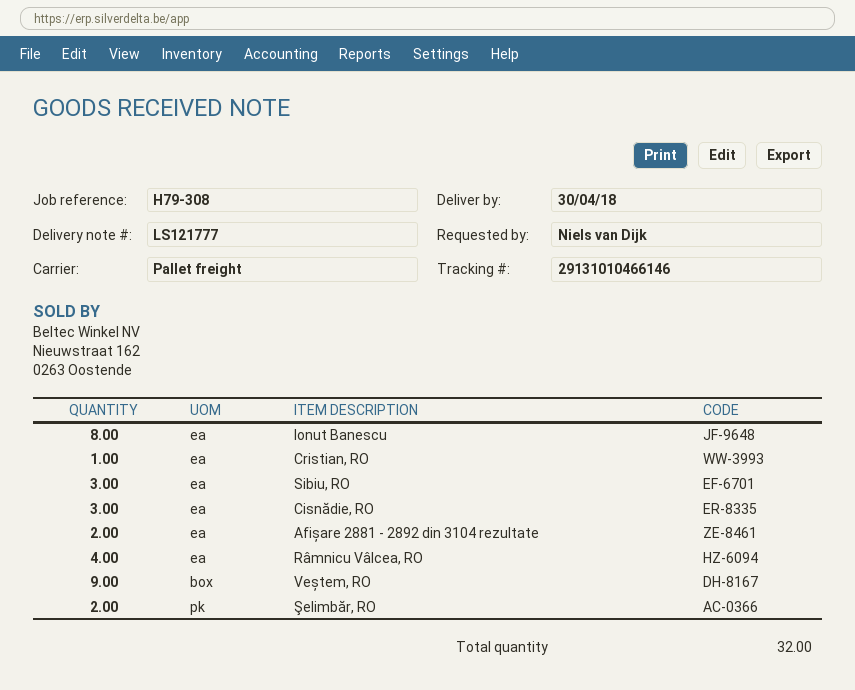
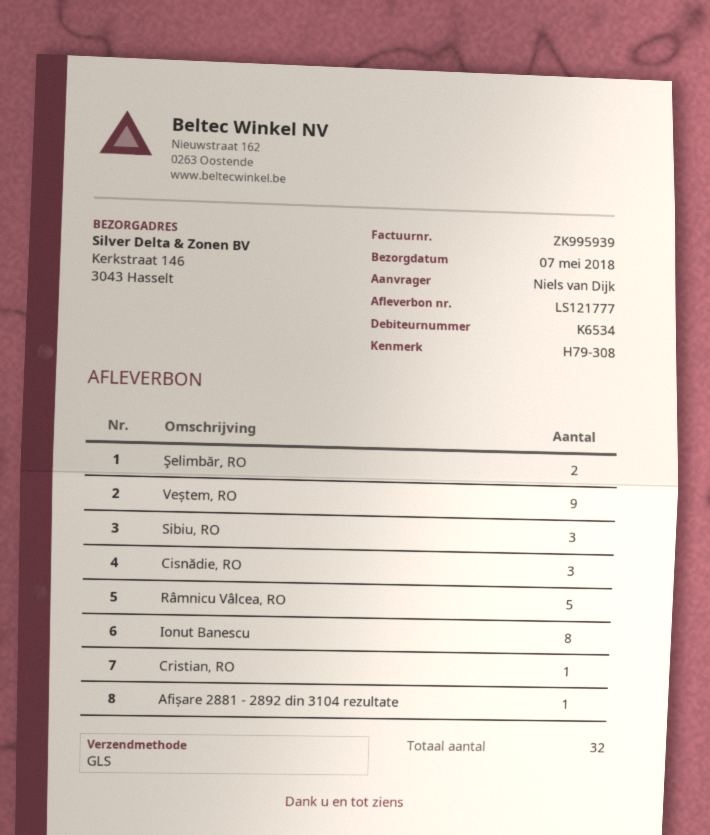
delivery date: 2018-04-30 -> 2018-05-07
shipping method: pallet freight -> GLS
Afișare 2881 - 2892 din 3104 rezultate: 2 -> 1
Râmnicu Vâlcea, RO: 4 -> 5

